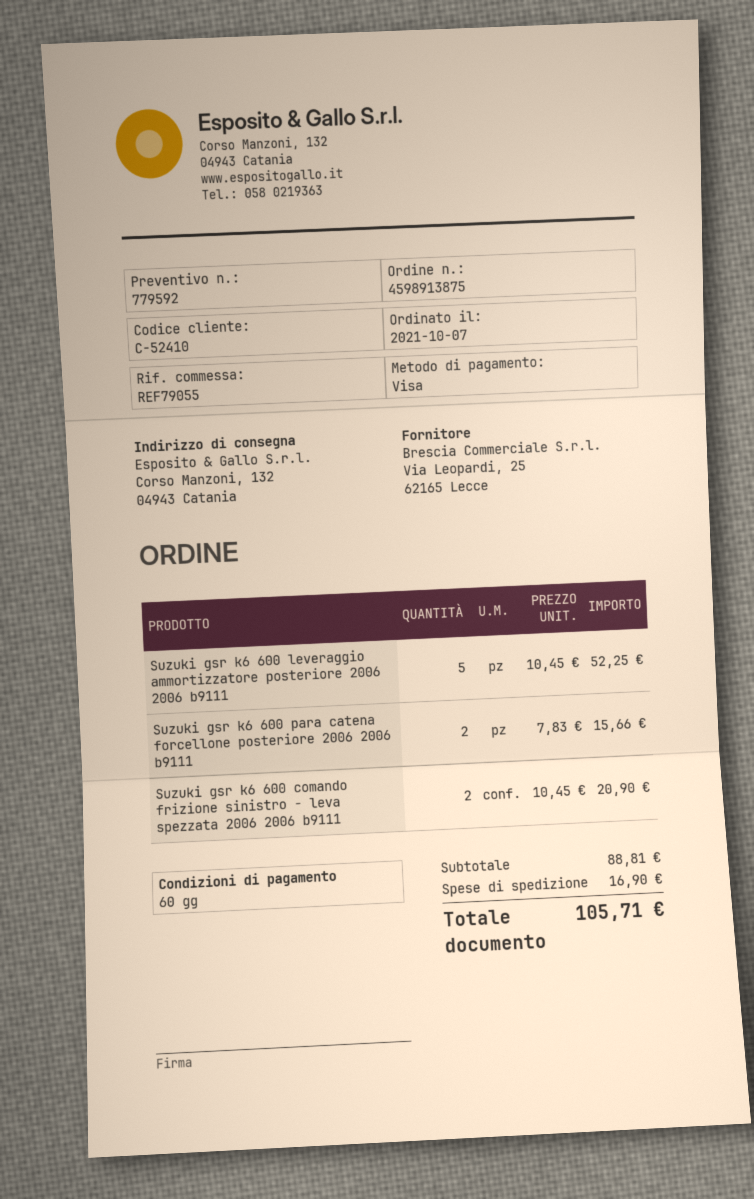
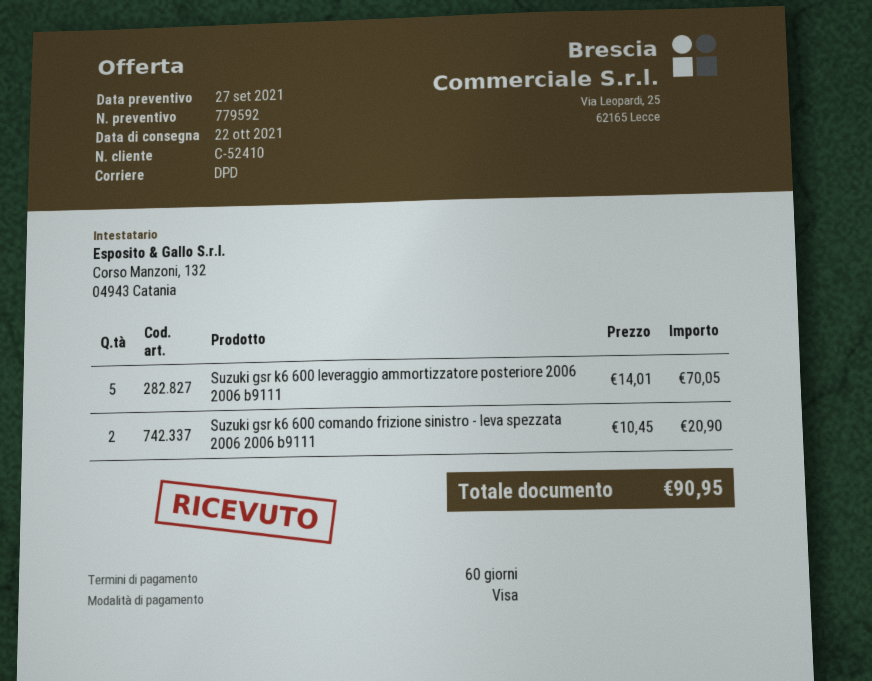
Suzuki gsr k6 600 leveraggio ammortizzatore posteriore 2006 2006 b9111: 5 x 10.45 = 52.25 -> 5 x 14.01 = 70.05
Suzuki gsr k6 600 para catena forcellone posteriore 2006 2006 b9111: 2 x 7.83 = 15.66 -> none
shipping: 16.90 -> none
total: 105.71 -> 90.95

